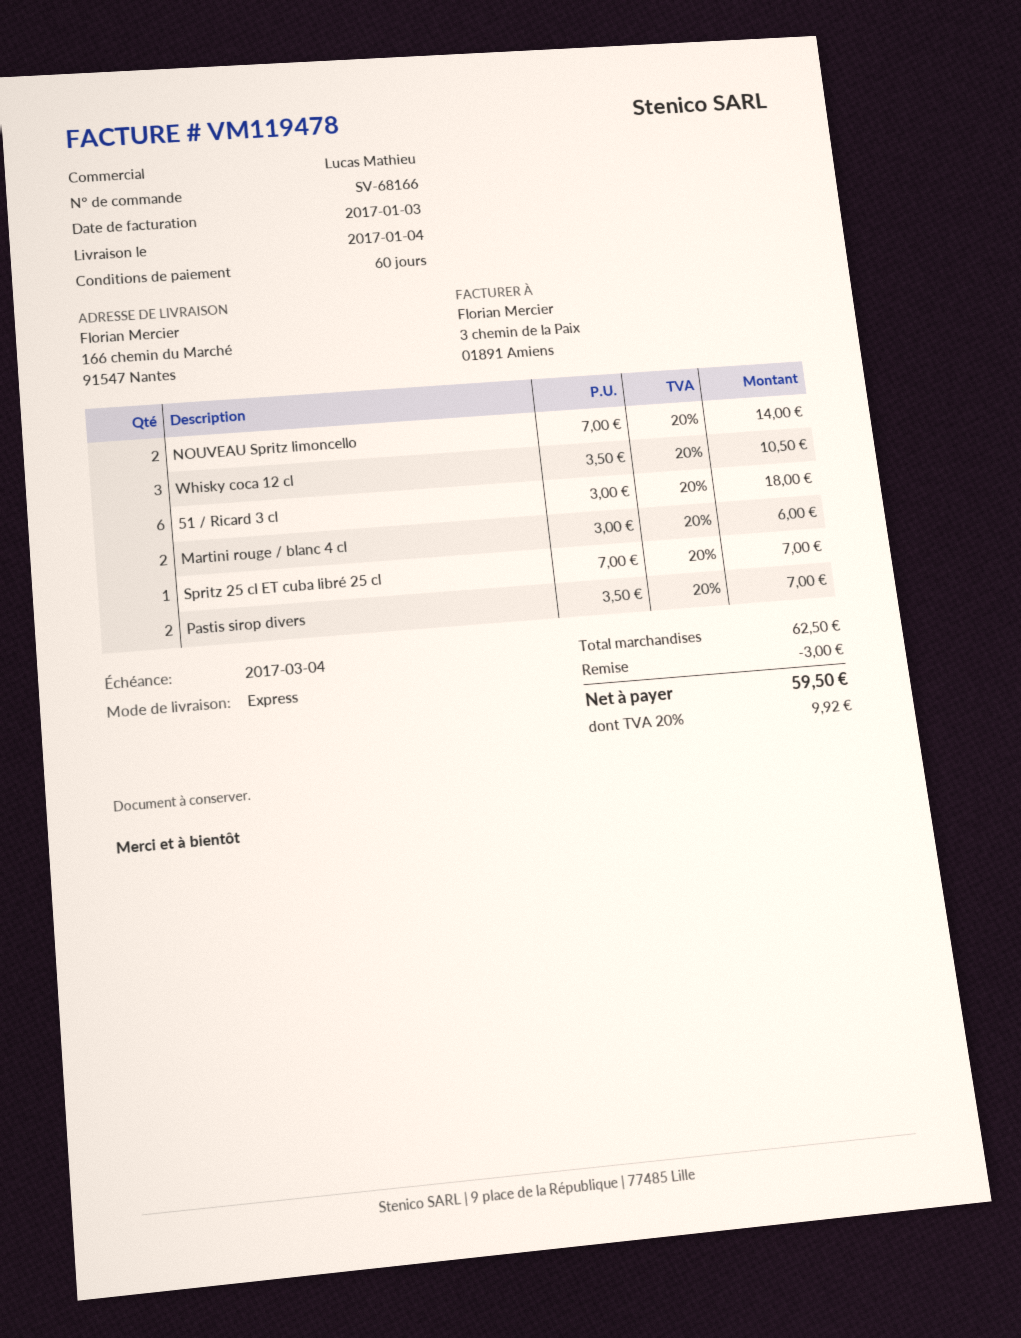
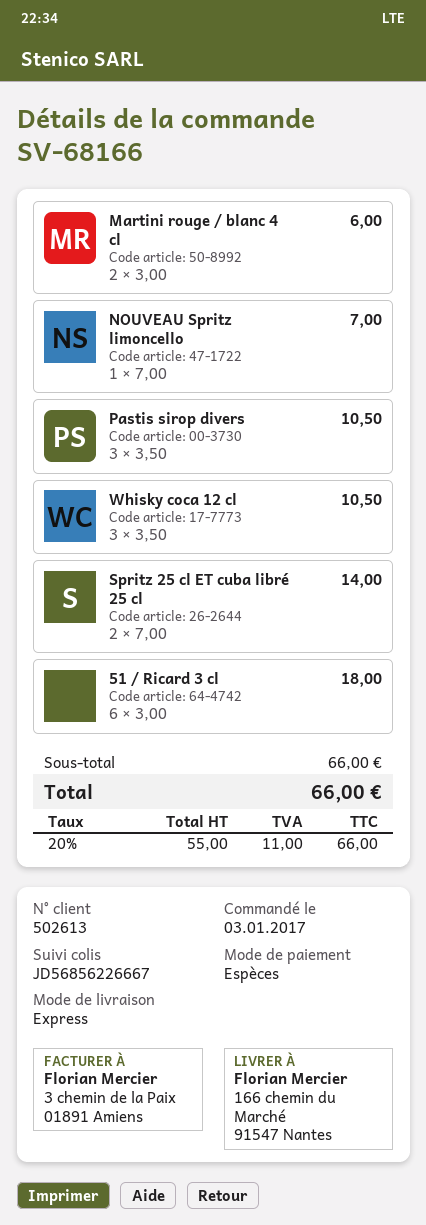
NOUVEAU Spritz limoncello: 2 x 7.00 = 14.00 -> 1 x 7.00 = 7.00
Spritz 25 cl ET cuba libré 25 cl: 1 x 7.00 = 7.00 -> 2 x 7.00 = 14.00
Pastis sirop divers: 2 x 3.50 = 7.00 -> 3 x 3.50 = 10.50
subtotal: 62.50 -> 66.00
discount: 3.00 -> none
tax: 20% = 9.92 -> 20% = 11.00
total: 59.50 -> 66.00

